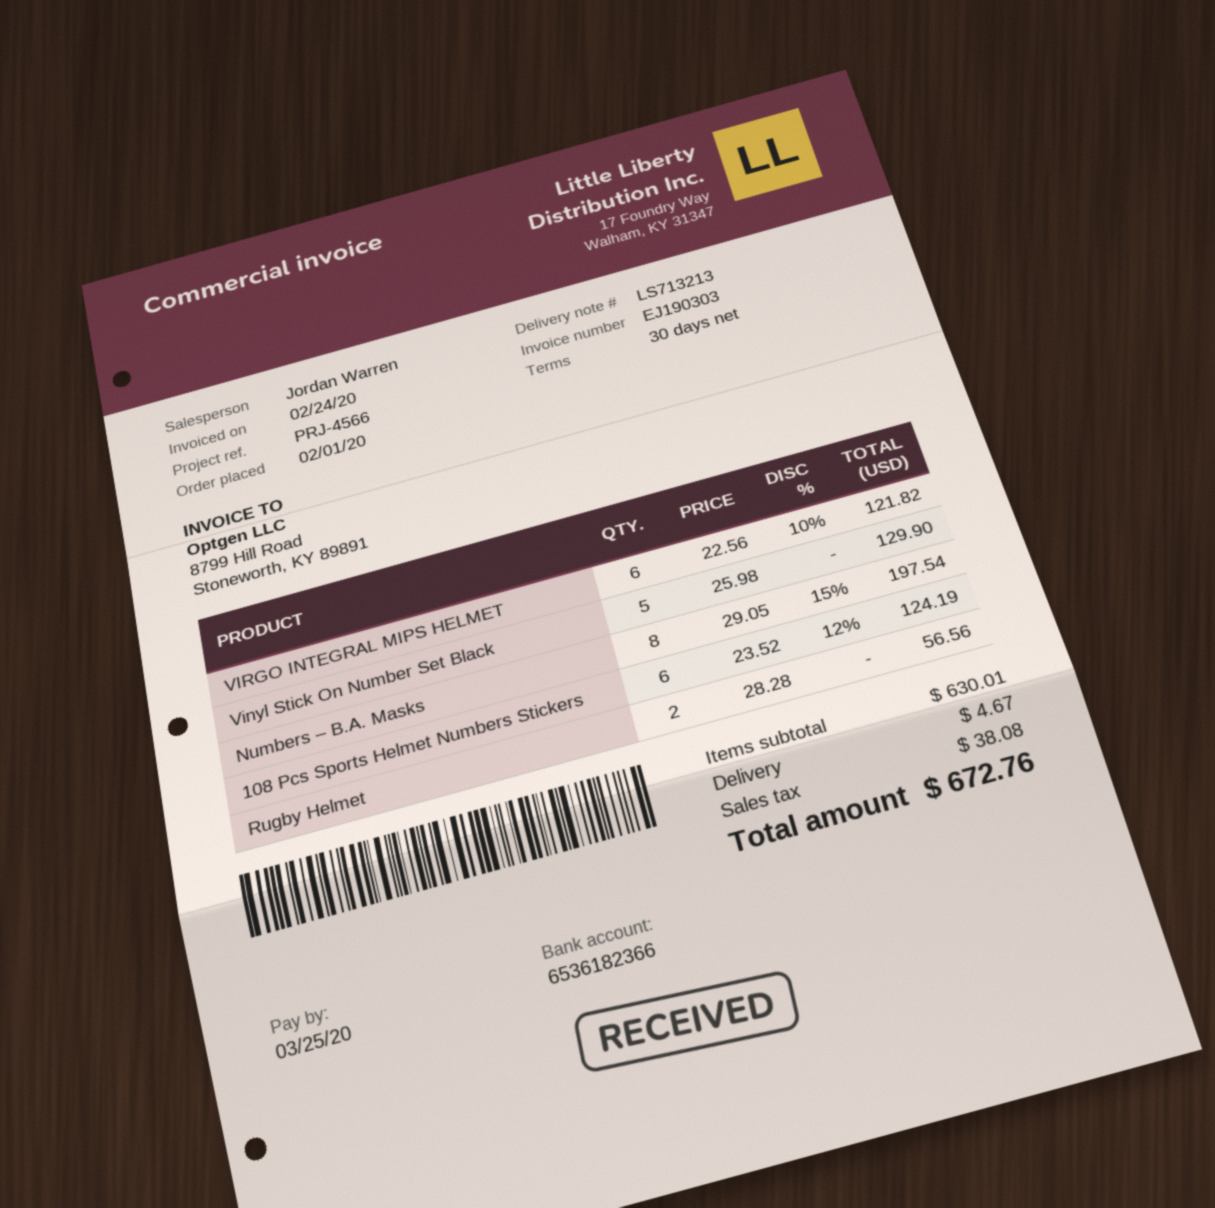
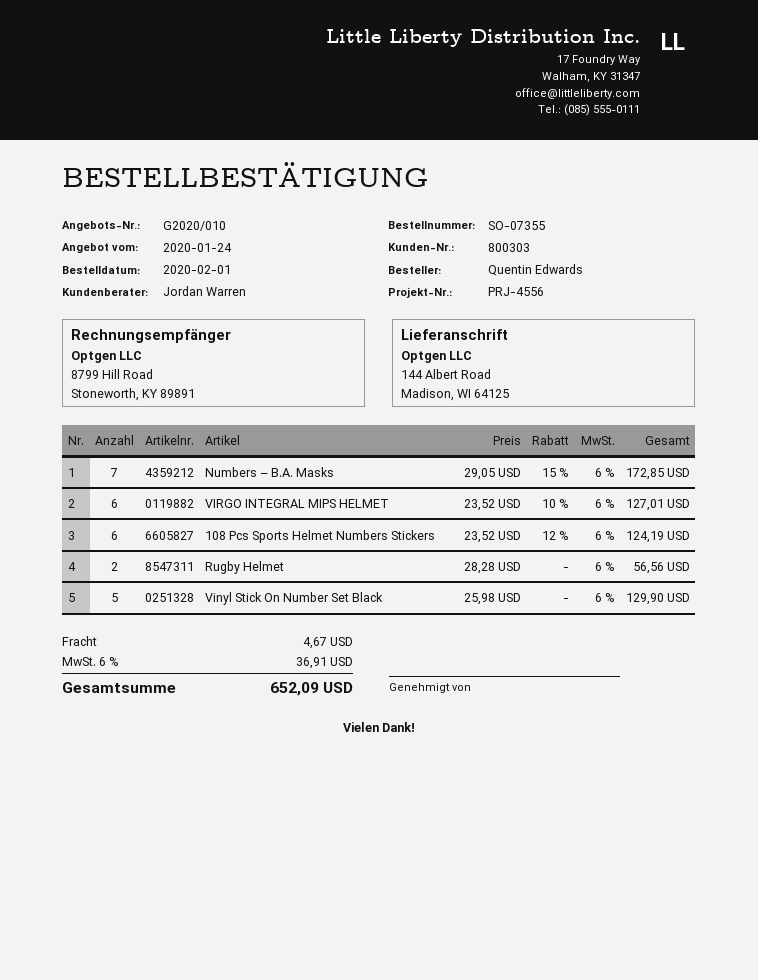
reference: PRJ-4566 -> PRJ-4556
VIRGO INTEGRAL MIPS HELMET: 6 x 22.56 - 10% = 121.82 -> 6 x 23.52 - 10% = 127.01
Numbers – B.A. Masks: 8 x 29.05 - 15% = 197.54 -> 7 x 29.05 - 15% = 172.85
tax: 38.08 -> 36.91
total: 672.76 -> 652.09

